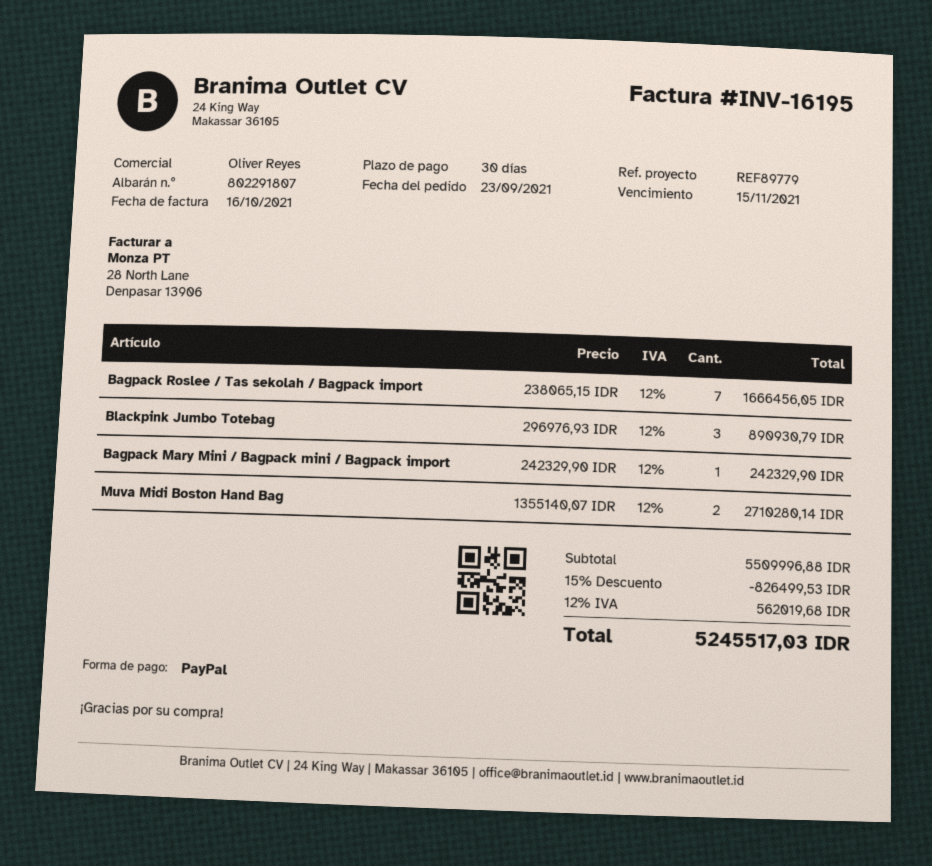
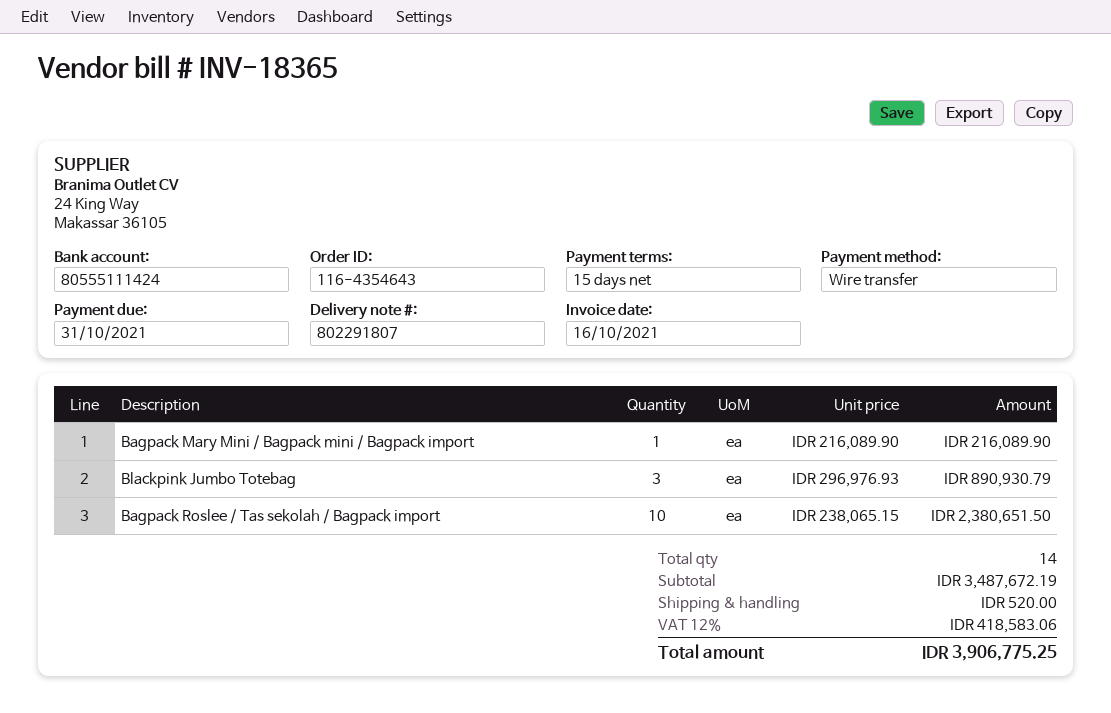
invoice number: INV-16195 -> INV-18365
payment terms: 30 days -> 15 days
due date: 2021-11-15 -> 2021-10-31
payment method: PayPal -> bank transfer
Bagpack Roslee / Tas sekolah / Bagpack import: 7 x 238065.15 = 1666456.05 -> 10 x 238065.15 = 2380651.50
Bagpack Mary Mini / Bagpack mini / Bagpack import: 1 x 242329.90 = 242329.90 -> 1 x 216089.90 = 216089.90
Muva Midi Boston Hand Bag: 2 x 1355140.07 = 2710280.14 -> none
subtotal: 5509996.88 -> 3487672.19
discount: 15% = 826499.53 -> none
shipping: none -> 520.00
tax: 12% = 562019.68 -> 12% = 418583.06
total: 5245517.03 -> 3906775.25

